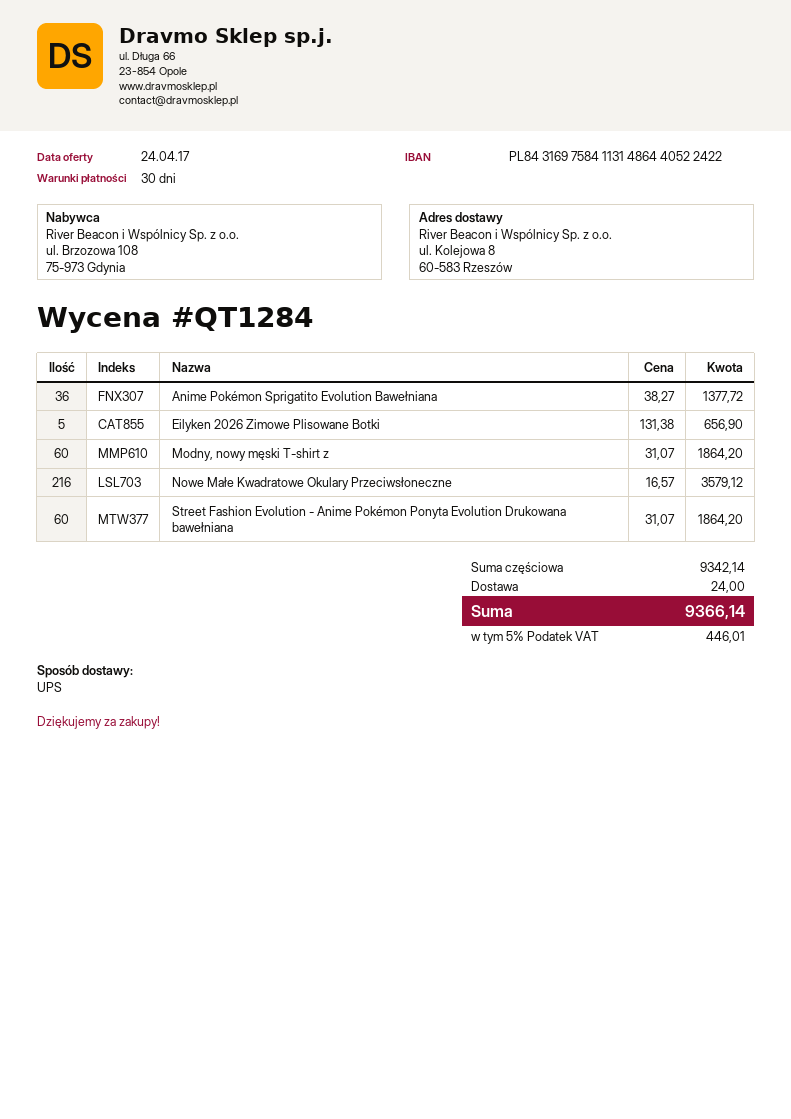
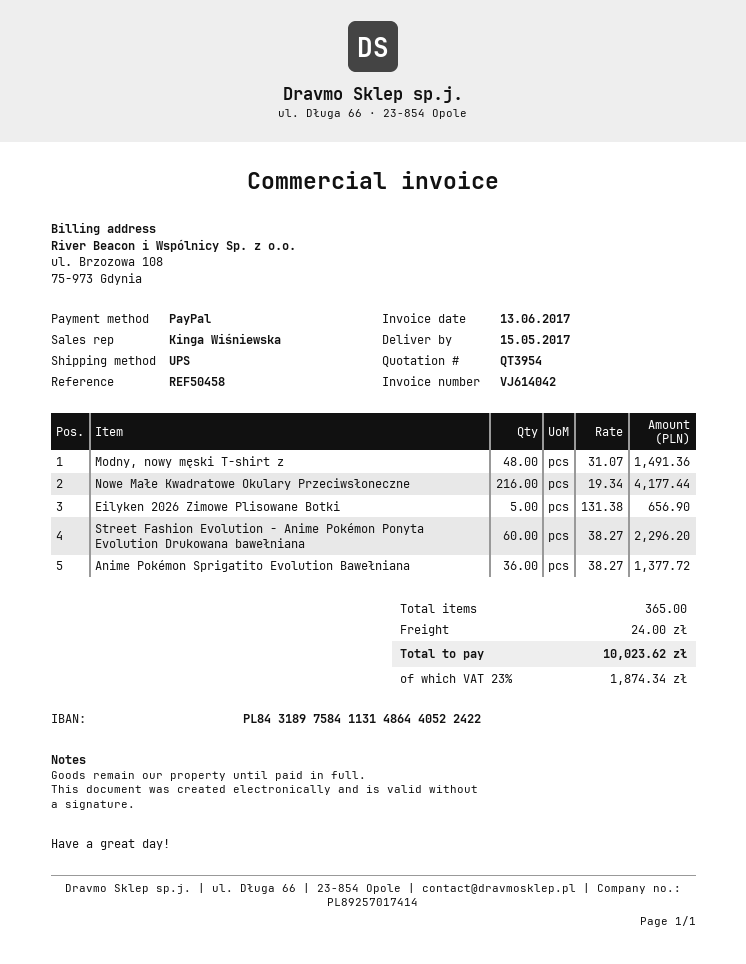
quote number: QT1284 -> QT3954
bank account: PL84316975841131486440522422 -> PL84318975841131486440522422
Modny, nowy męski T-shirt z: 60 x 31.07 = 1864.20 -> 48 x 31.07 = 1491.36
Nowe Małe Kwadratowe Okulary Przeciwsłoneczne: 216 x 16.57 = 3579.12 -> 216 x 19.34 = 4177.44
Street Fashion Evolution - Anime Pokémon Ponyta Evolution Drukowana bawełniana: 60 x 31.07 = 1864.20 -> 60 x 38.27 = 2296.20
tax: 5% = 446.01 -> 23% = 1874.34
total: 9366.14 -> 10023.62

